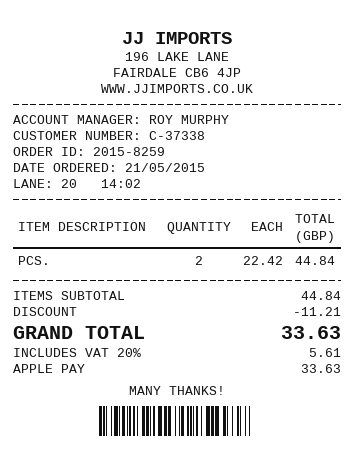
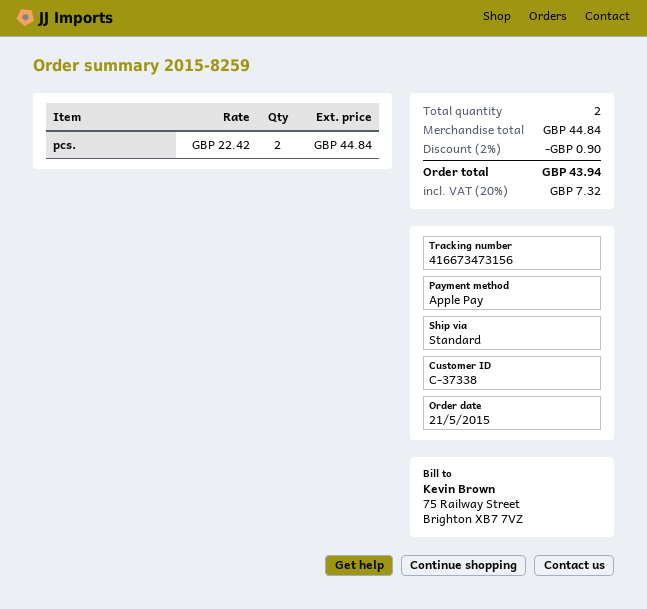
discount: 11.21 -> 0.90
tax: 20% = 5.61 -> 20% = 7.32
total: 33.63 -> 43.94

